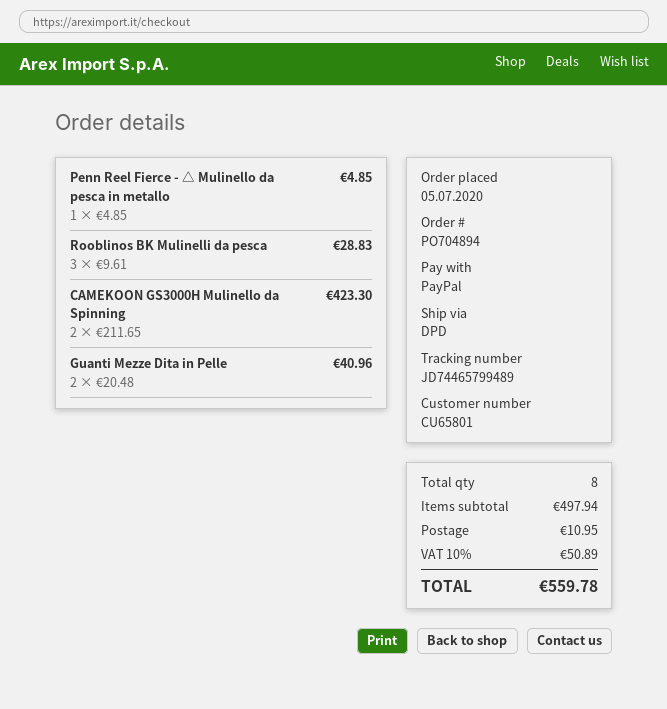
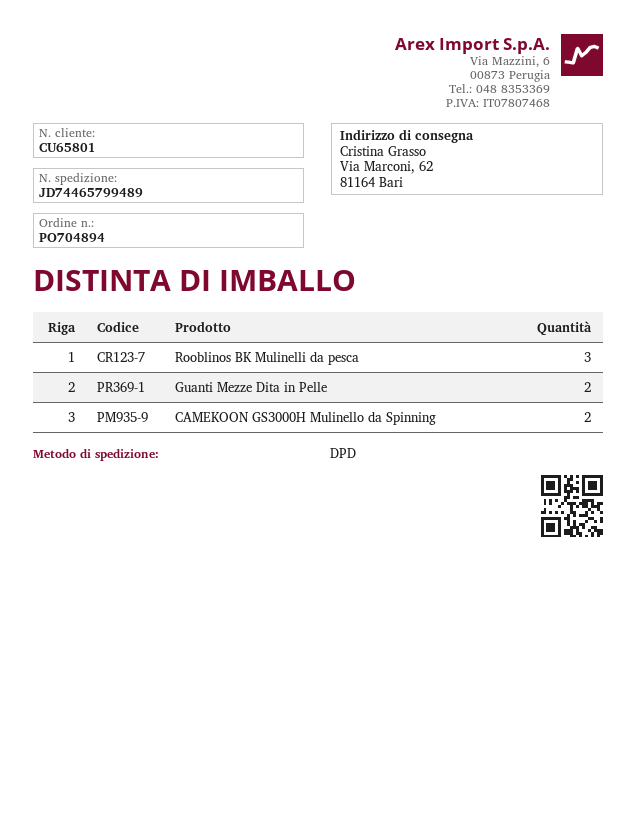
Penn Reel Fierce - △ Mulinello da pesca in metallo: 1 -> none

